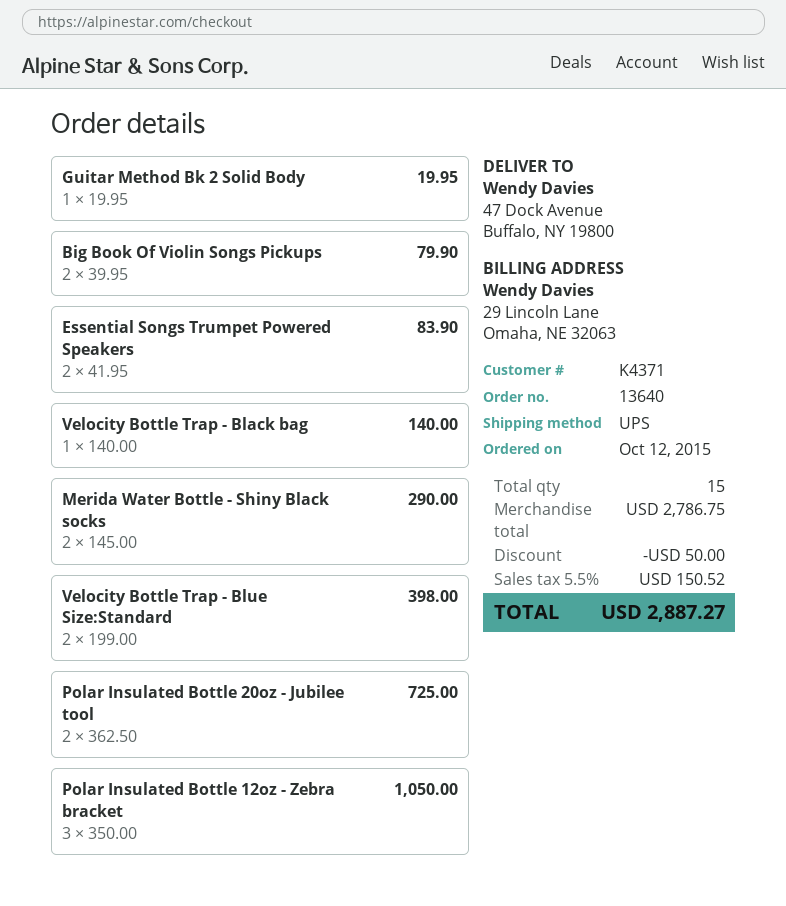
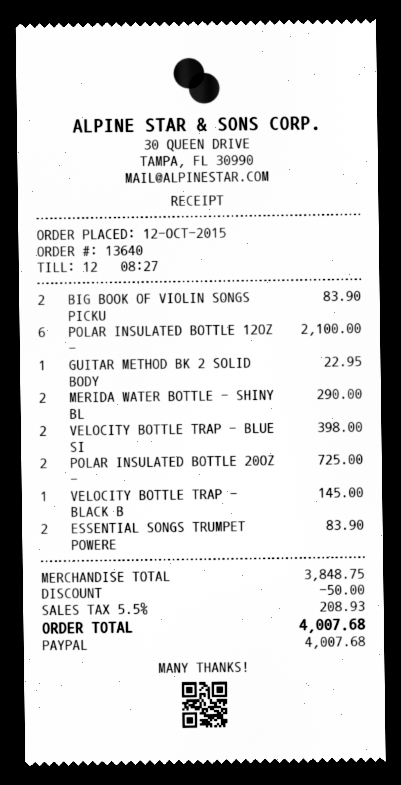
Guitar Method Bk 2 Solid Body: 1 for 19.95 -> 1 for 22.95
Big Book Of Violin Songs Pickups: 2 for 79.90 -> 2 for 83.90
Velocity Bottle Trap - Black bag: 1 for 140.00 -> 1 for 145.00
Polar Insulated Bottle 12oz - Zebra bracket: 3 for 1050.00 -> 6 for 2100.00
subtotal: 2786.75 -> 3848.75
tax: 5.5% = 150.52 -> 5.5% = 208.93
total: 2887.27 -> 4007.68

